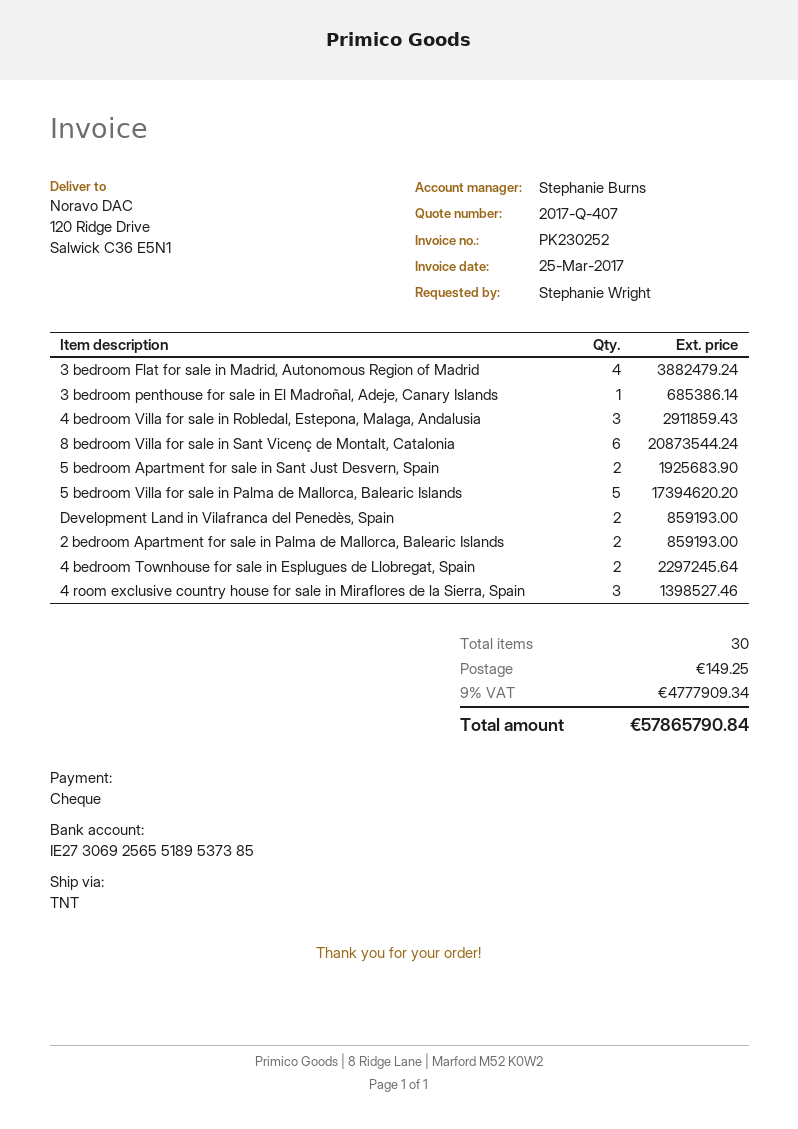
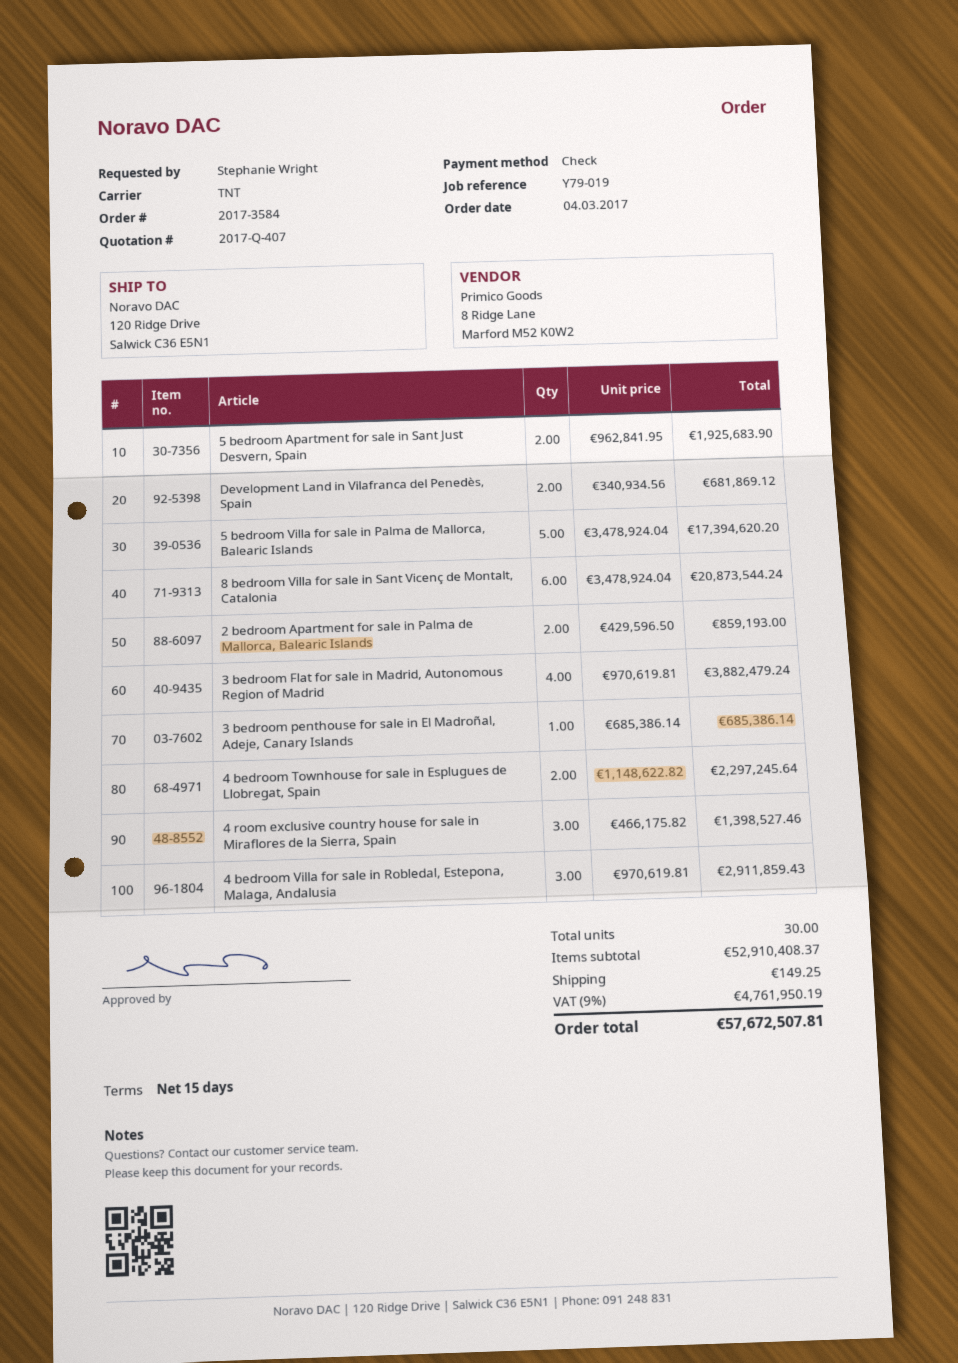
Development Land in Vilafranca del Penedès, Spain: 2 for 859193.00 -> 2 for 681869.12
tax: 9% = 4777909.34 -> 9% = 4761950.19
total: 57865790.84 -> 57672507.81

